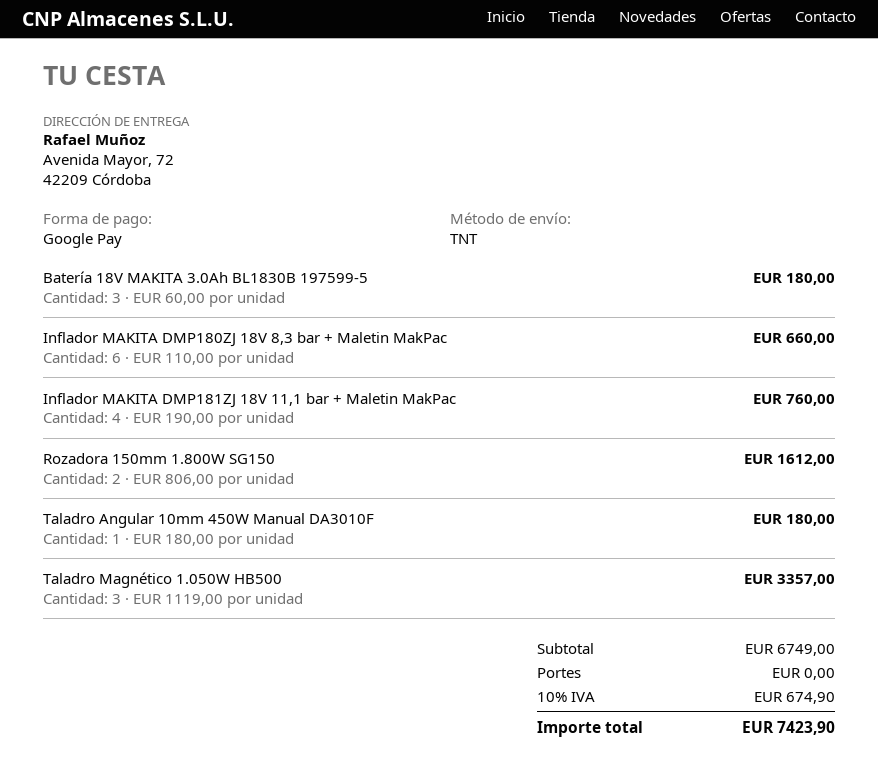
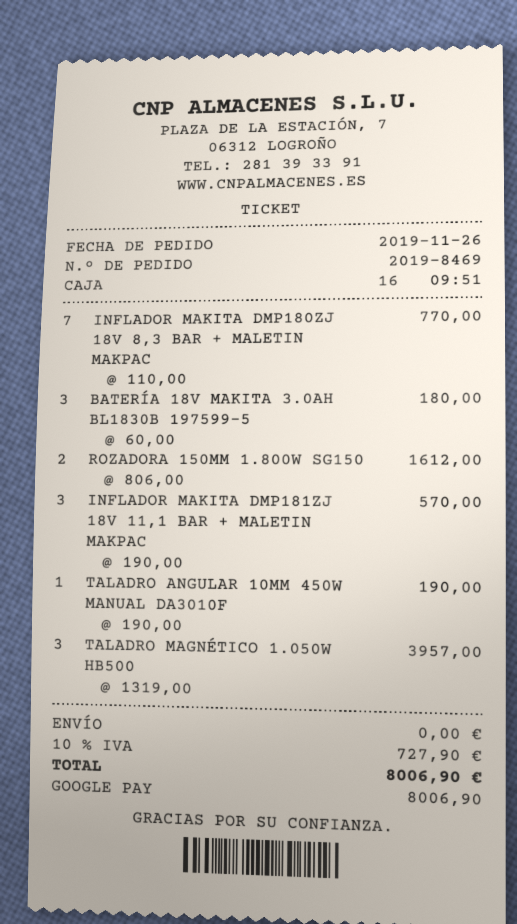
Inflador MAKITA DMP180ZJ 18V 8,3 bar + Maletin MakPac: 6 x 110.00 = 660.00 -> 7 x 110.00 = 770.00
Inflador MAKITA DMP181ZJ 18V 11,1 bar + Maletin MakPac: 4 x 190.00 = 760.00 -> 3 x 190.00 = 570.00
Taladro Angular 10mm 450W Manual DA3010F: 1 x 180.00 = 180.00 -> 1 x 190.00 = 190.00
Taladro Magnético 1.050W HB500: 3 x 1119.00 = 3357.00 -> 3 x 1319.00 = 3957.00
tax: 10% = 674.90 -> 10% = 727.90
total: 7423.90 -> 8006.90

